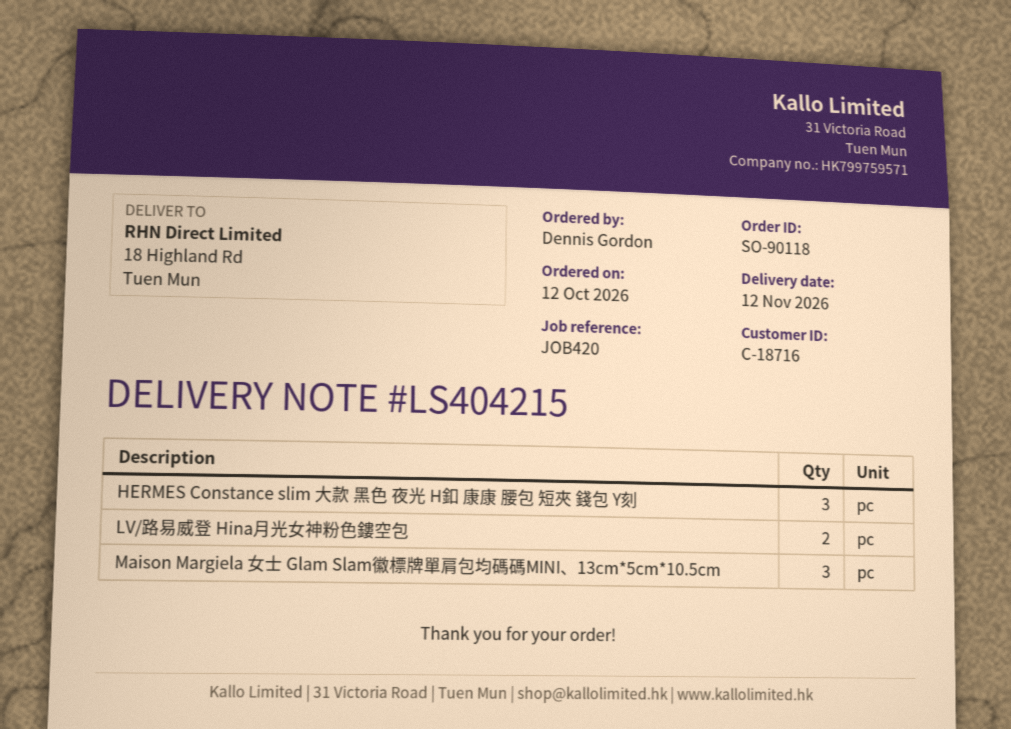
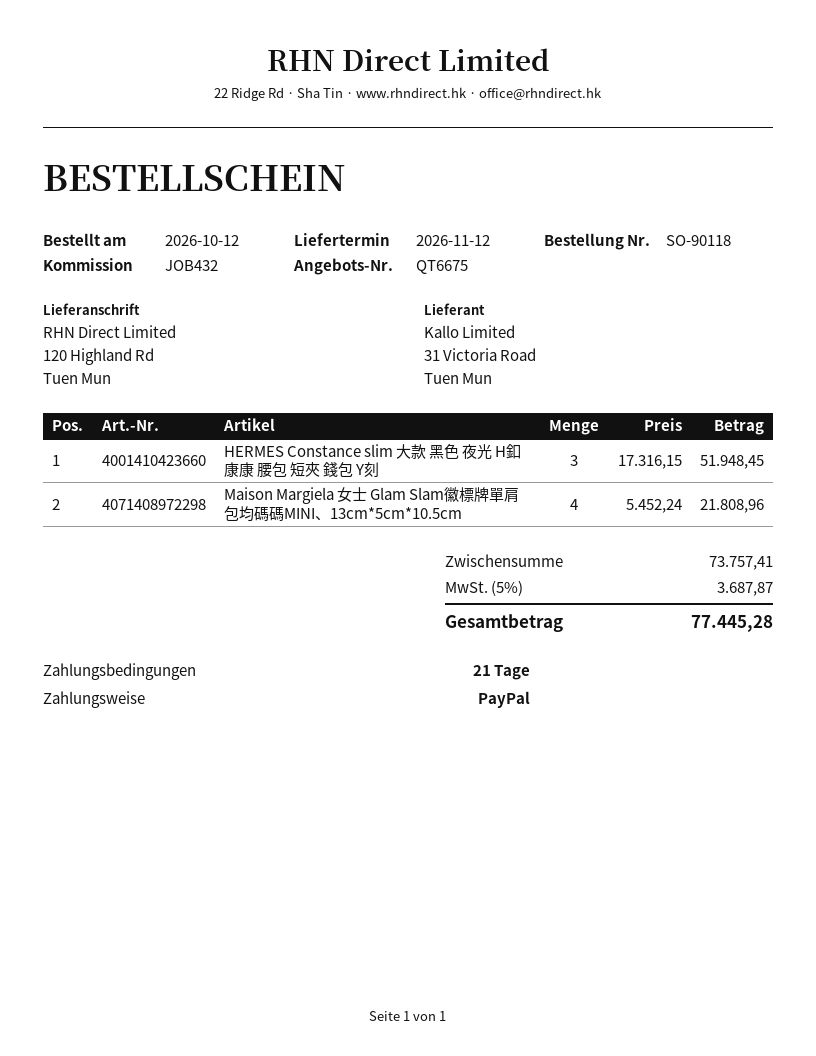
reference: JOB420 -> JOB432
ship to: 18 Highland Rd, Tuen Mun -> 120 Highland Rd, Tuen Mun
LV/路易威登 Hina月光女神粉色鏤空包: 2 -> none
Maison Margiela 女士 Glam Slam徽標牌單肩包均碼碼MINI、13cm*5cm*10.5cm: 3 -> 4

